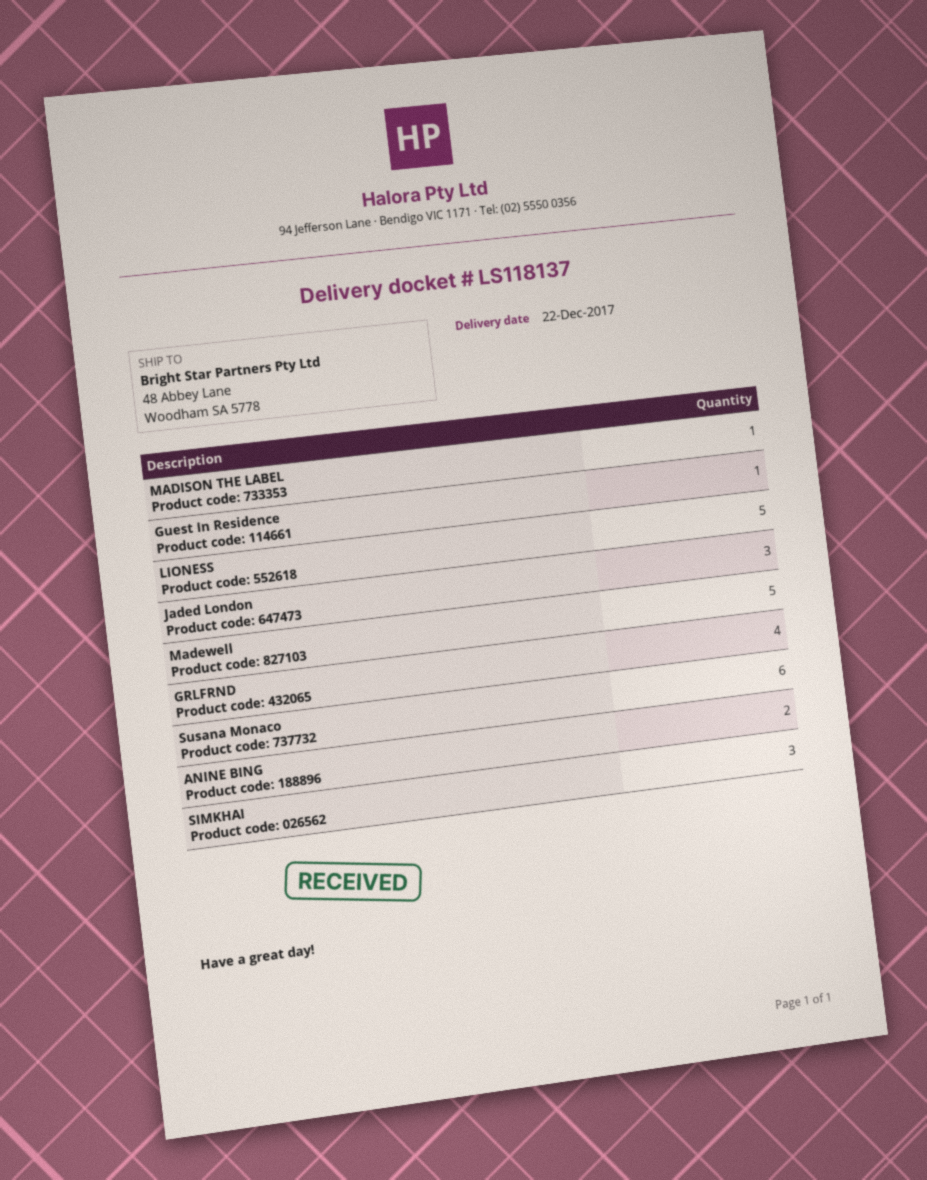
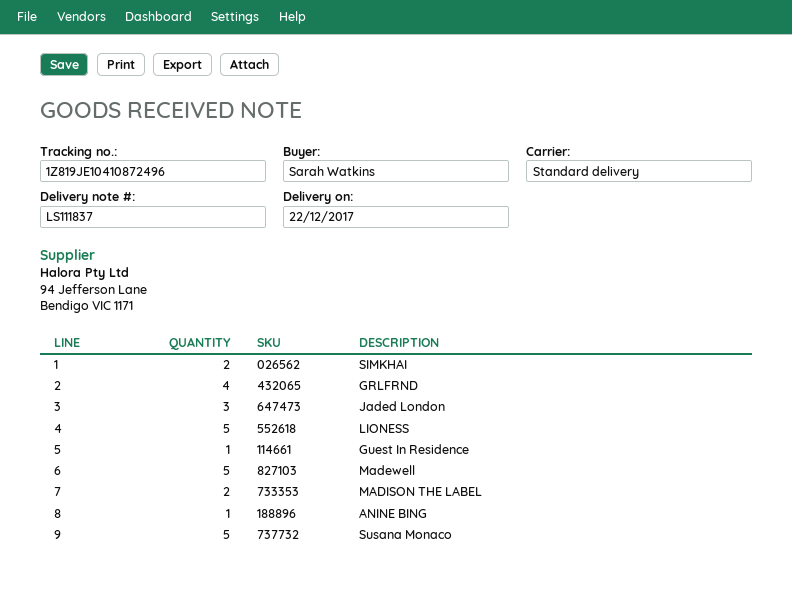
delivery note number: LS118137 -> LS111837
MADISON THE LABEL: 1 -> 2
Susana Monaco: 6 -> 5
ANINE BING: 2 -> 1
SIMKHAI: 3 -> 2

